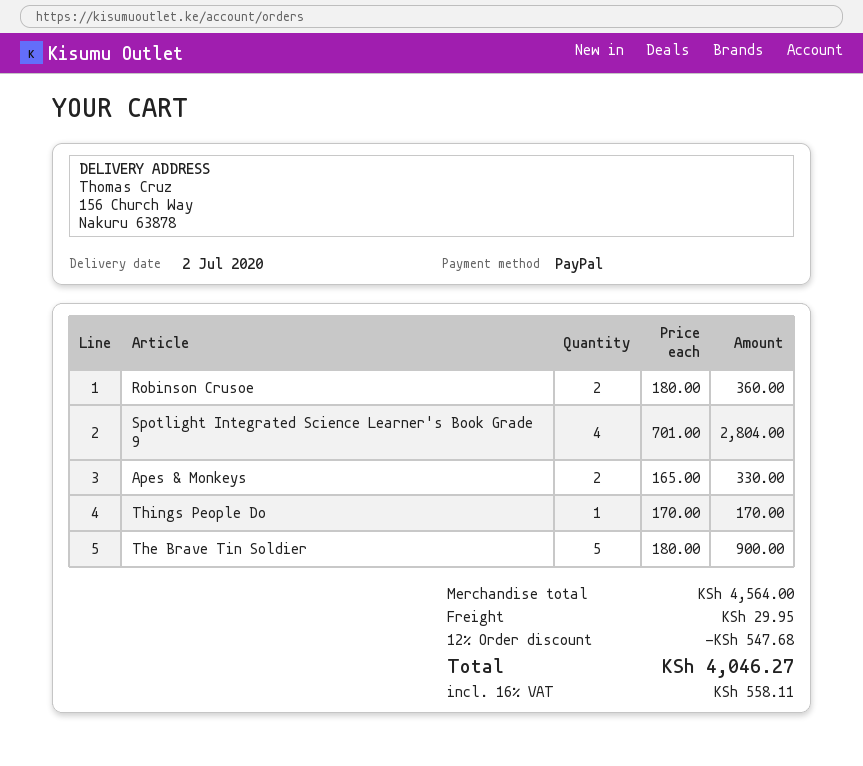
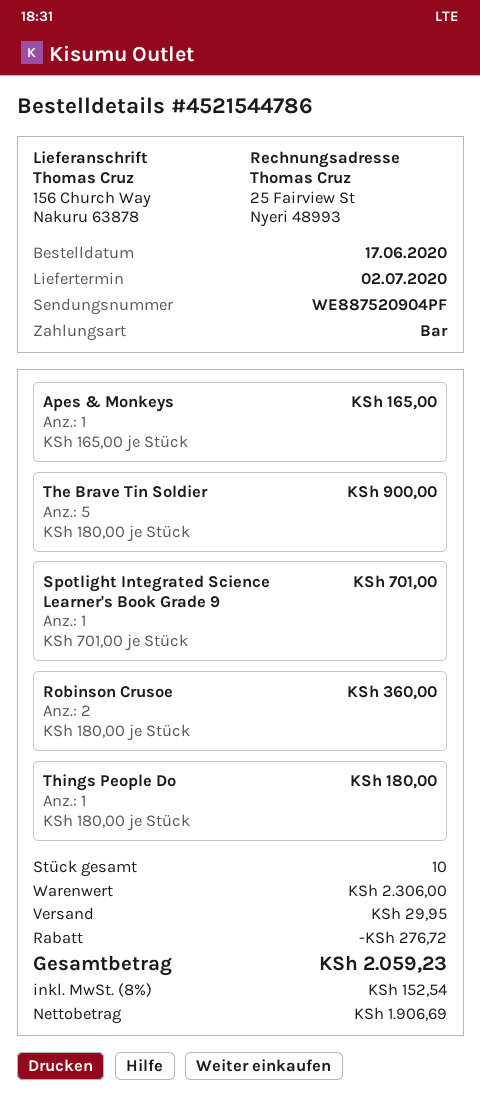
payment method: PayPal -> cash
Spotlight Integrated Science Learner's Book Grade 9: 4 x 701.00 = 2804.00 -> 1 x 701.00 = 701.00
Apes & Monkeys: 2 x 165.00 = 330.00 -> 1 x 165.00 = 165.00
Things People Do: 1 x 170.00 = 170.00 -> 1 x 180.00 = 180.00
subtotal: 4564.00 -> 2306.00
discount: 547.68 -> 276.72
tax: 16% = 558.11 -> 8% = 152.54
total: 4046.27 -> 2059.23

